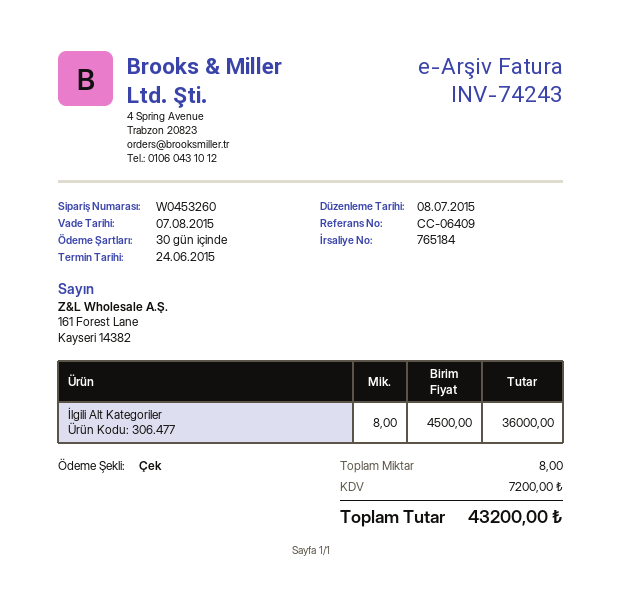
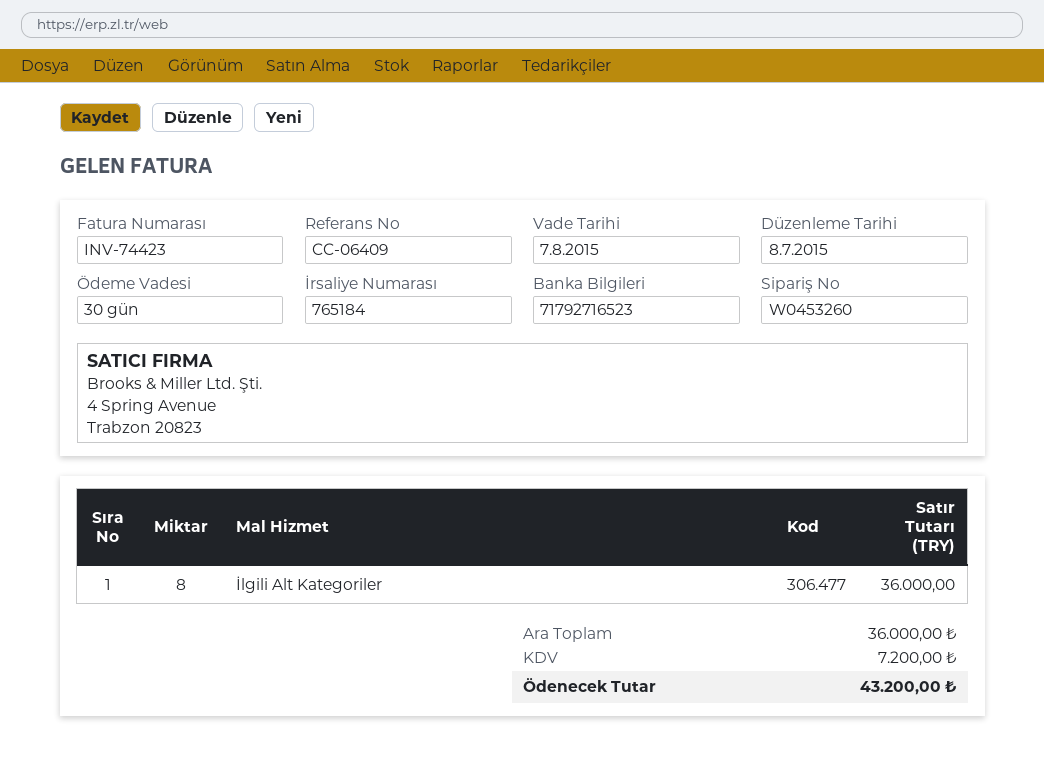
invoice number: INV-74243 -> INV-74423

